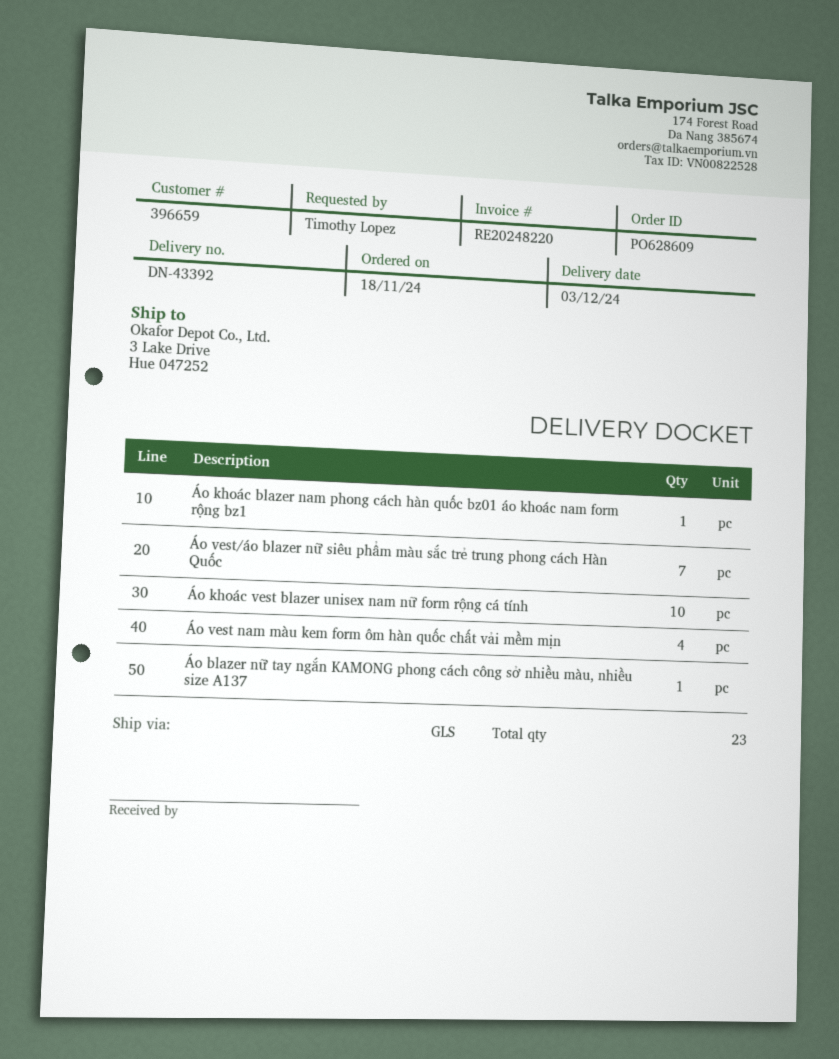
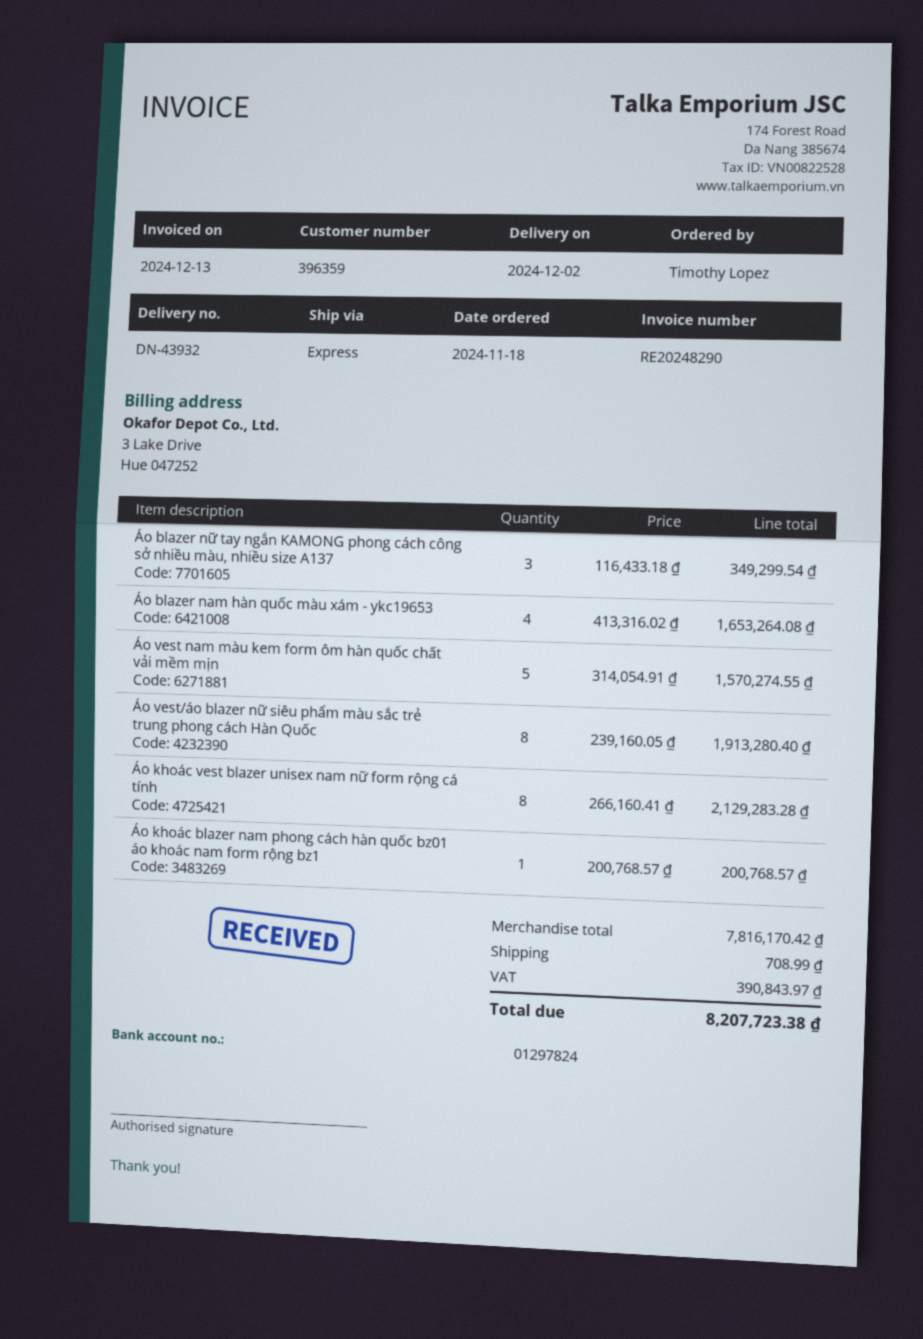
delivery note number: DN-43392 -> DN-43932
delivery date: 2024-12-03 -> 2024-12-02
invoice number: RE20248220 -> RE20248290
customer number: 396659 -> 396359
shipping method: GLS -> express
Áo vest/áo blazer nữ siêu phẩm màu sắc trẻ trung phong cách Hàn Quốc: 7 -> 8
Áo khoác vest blazer unisex nam nữ form rộng cá tính: 10 -> 8
Áo vest nam màu kem form ôm hàn quốc chất vải mềm mịn: 4 -> 5
Áo blazer nữ tay ngắn KAMONG phong cách công sở nhiều màu, nhiều size A137: 1 -> 3
Áo blazer nam hàn quốc màu xám - ykc19653: none -> 4

